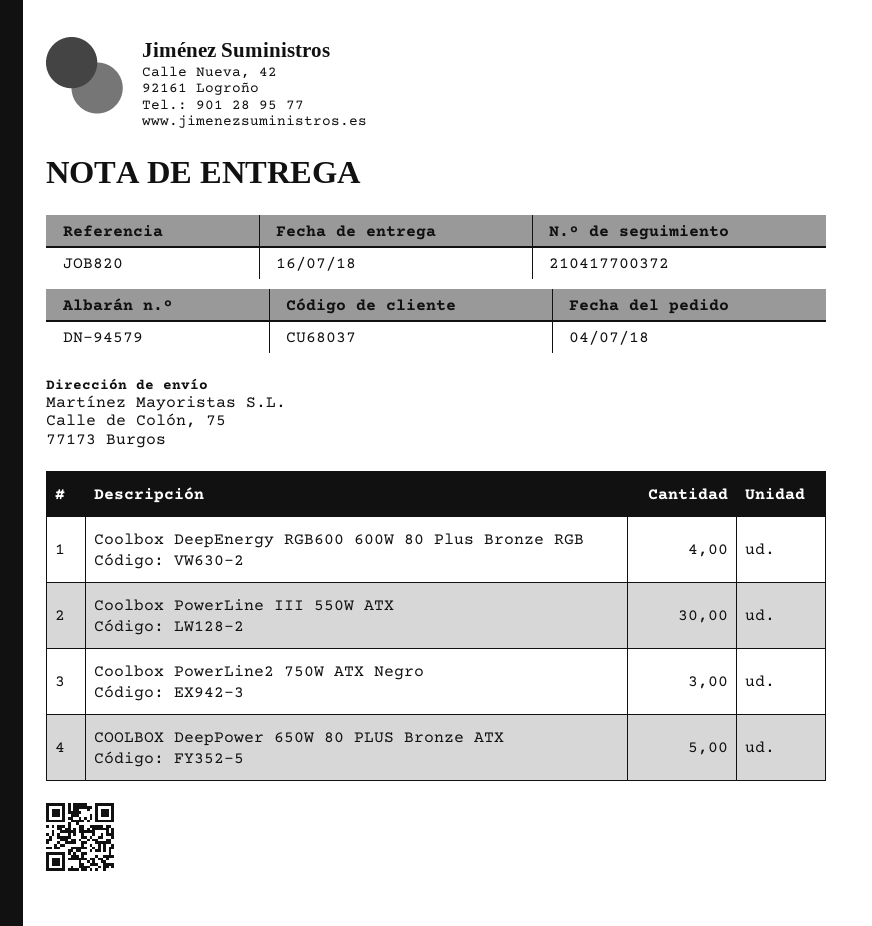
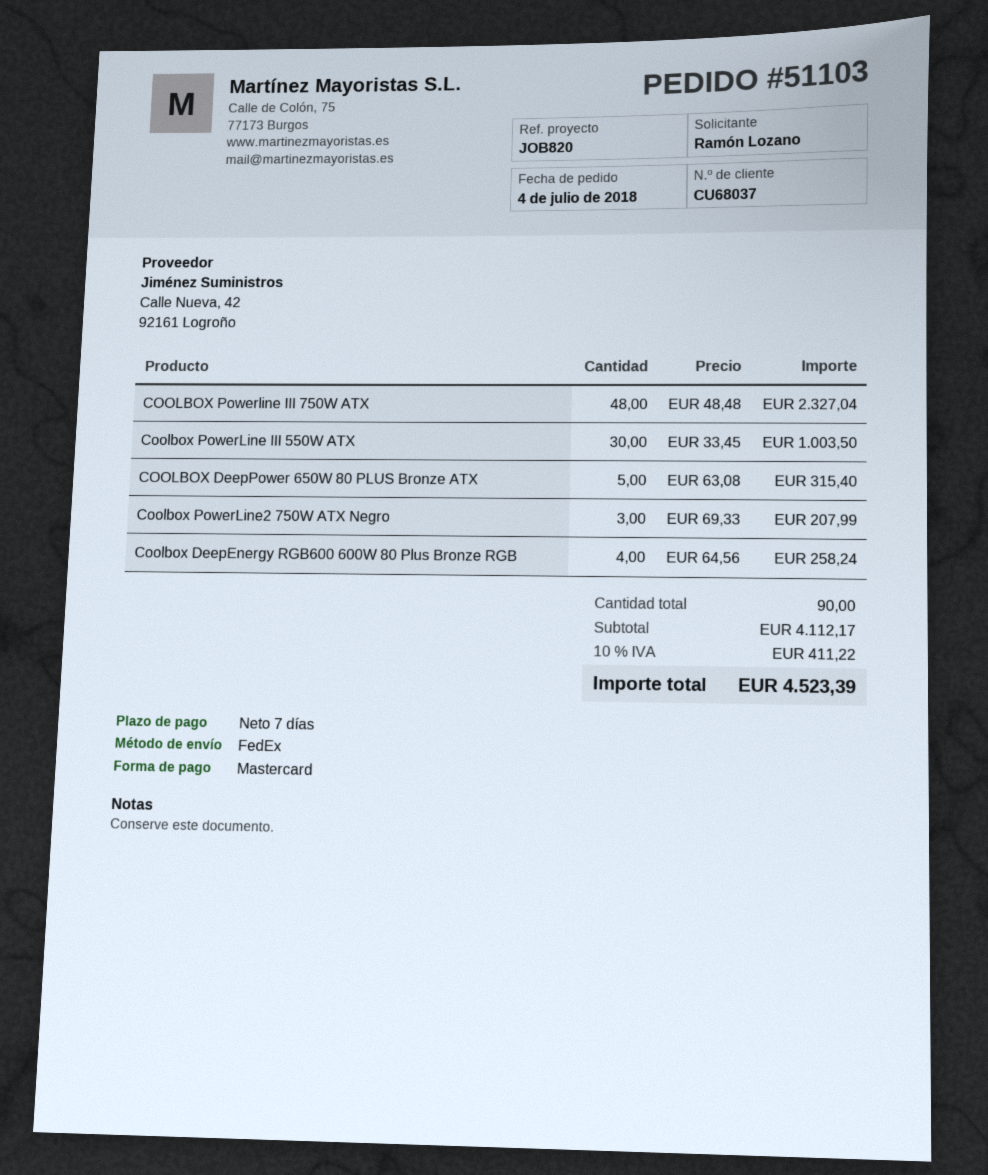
COOLBOX Powerline III 750W ATX: none -> 48

